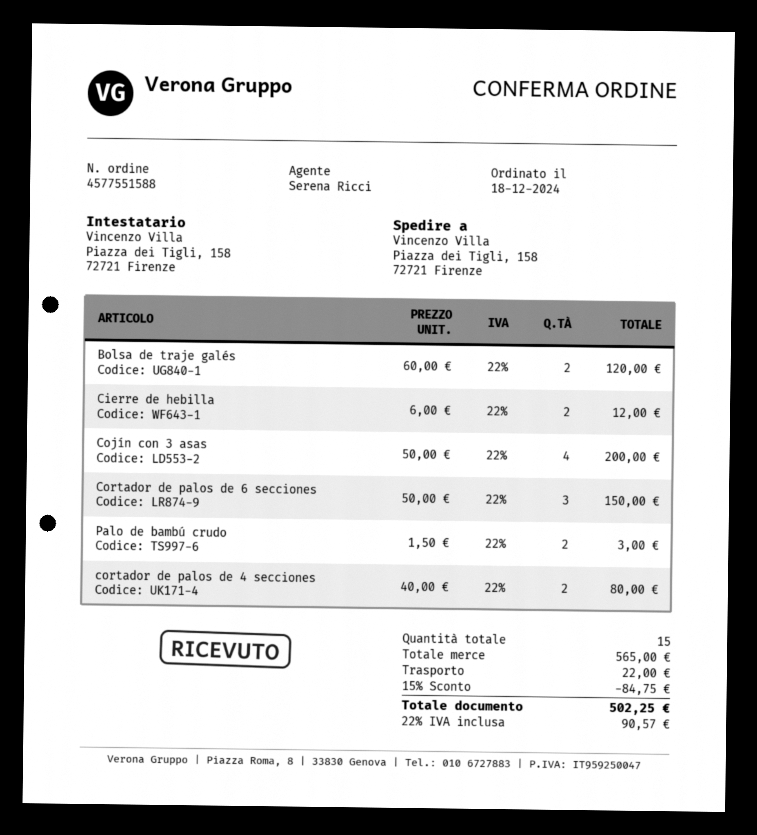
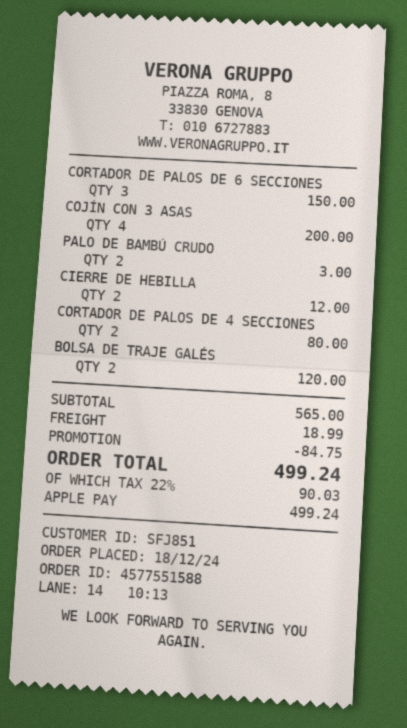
shipping: 22.00 -> 18.99
tax: 22% = 90.57 -> 22% = 90.03
total: 502.25 -> 499.24

